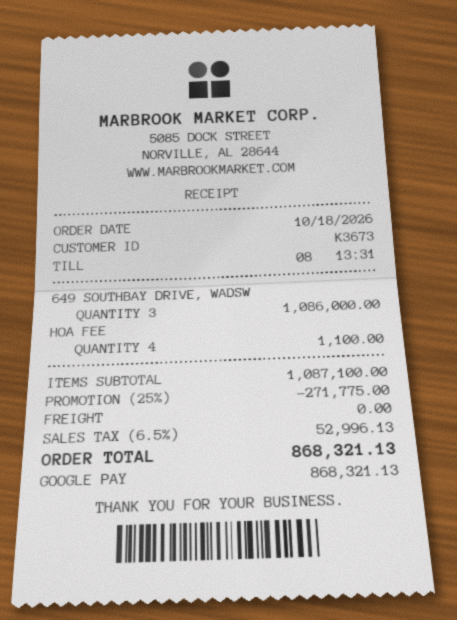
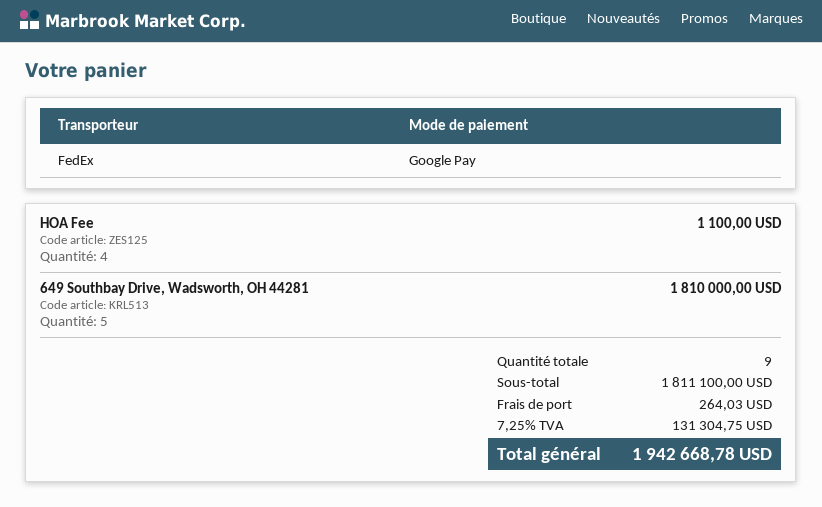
649 SOUTHBAY DRIVE, WADSW: 3 for 1086000.00 -> 5 for 1810000.00
subtotal: 1087100.00 -> 1811100.00
discount: 25% = 271775.00 -> none
shipping: 0.00 -> 264.03
tax: 6.5% = 52996.13 -> 7.25% = 131304.75
total: 868321.13 -> 1942668.78

